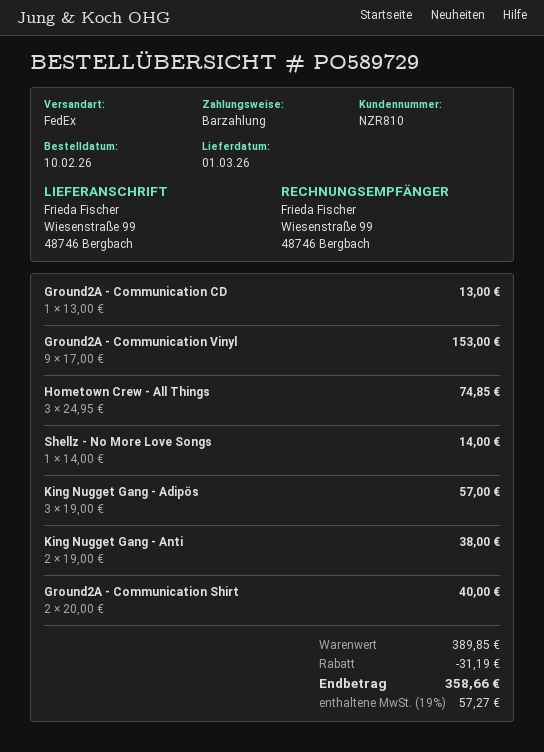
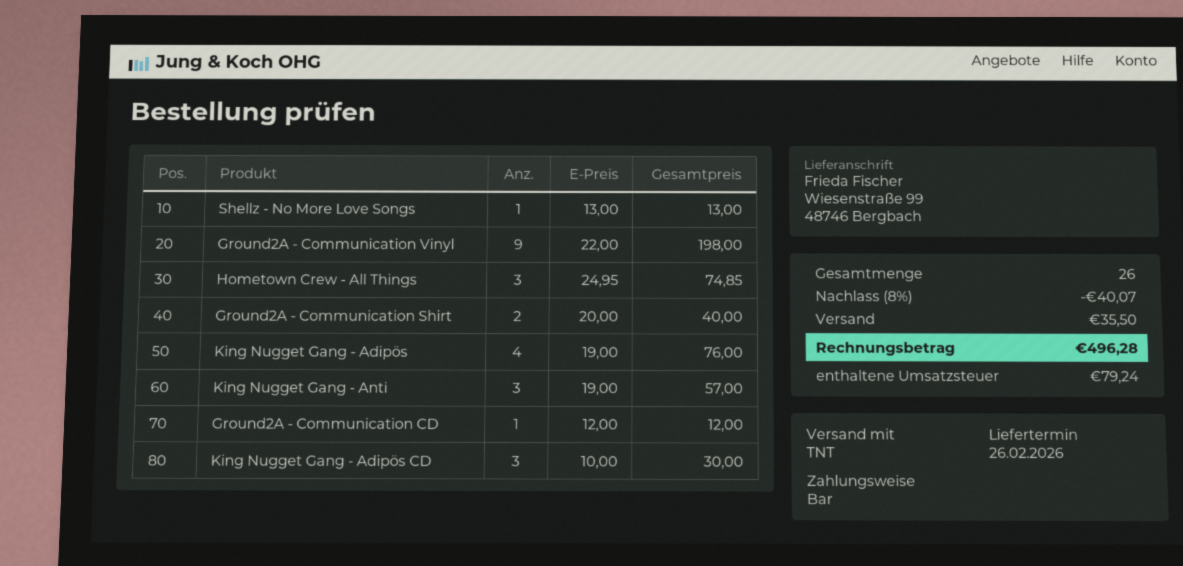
delivery date: 2026-03-01 -> 2026-02-26
shipping method: FedEx -> TNT
Ground2A - Communication CD: 1 x 13.00 = 13.00 -> 1 x 12.00 = 12.00
Ground2A - Communication Vinyl: 9 x 17.00 = 153.00 -> 9 x 22.00 = 198.00
Shellz - No More Love Songs: 1 x 14.00 = 14.00 -> 1 x 13.00 = 13.00
King Nugget Gang - Adipös: 3 x 19.00 = 57.00 -> 4 x 19.00 = 76.00
King Nugget Gang - Anti: 2 x 19.00 = 38.00 -> 3 x 19.00 = 57.00
King Nugget Gang - Adipös CD: none -> 3 x 10.00 = 30.00
discount: 31.19 -> 40.07
shipping: none -> 35.50
tax: 57.27 -> 79.24
total: 358.66 -> 496.28

